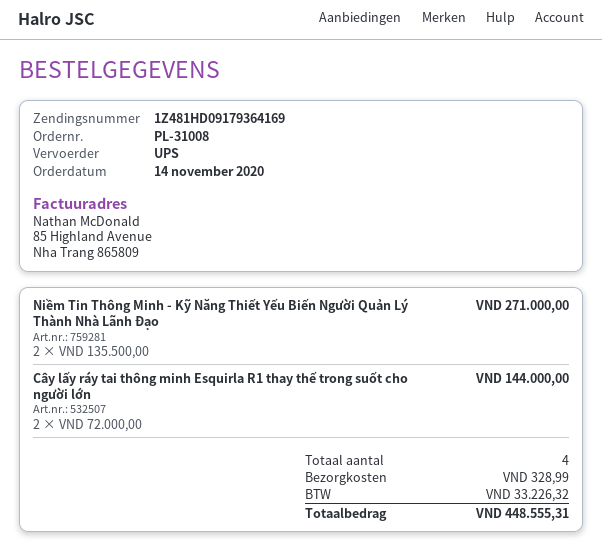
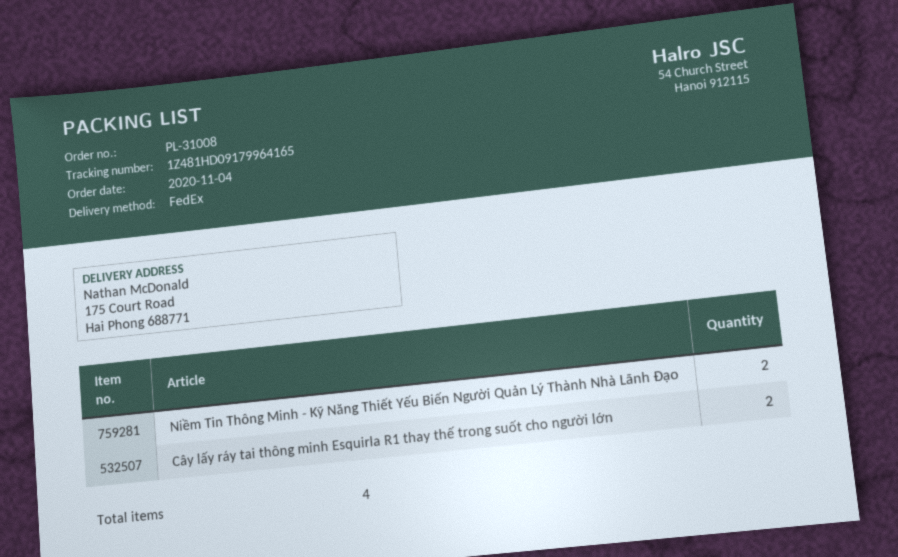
order date: 2020-11-14 -> 2020-11-04
shipping method: UPS -> FedEx
tracking number: 1Z481HD09179364169 -> 1Z481HD09179964165

